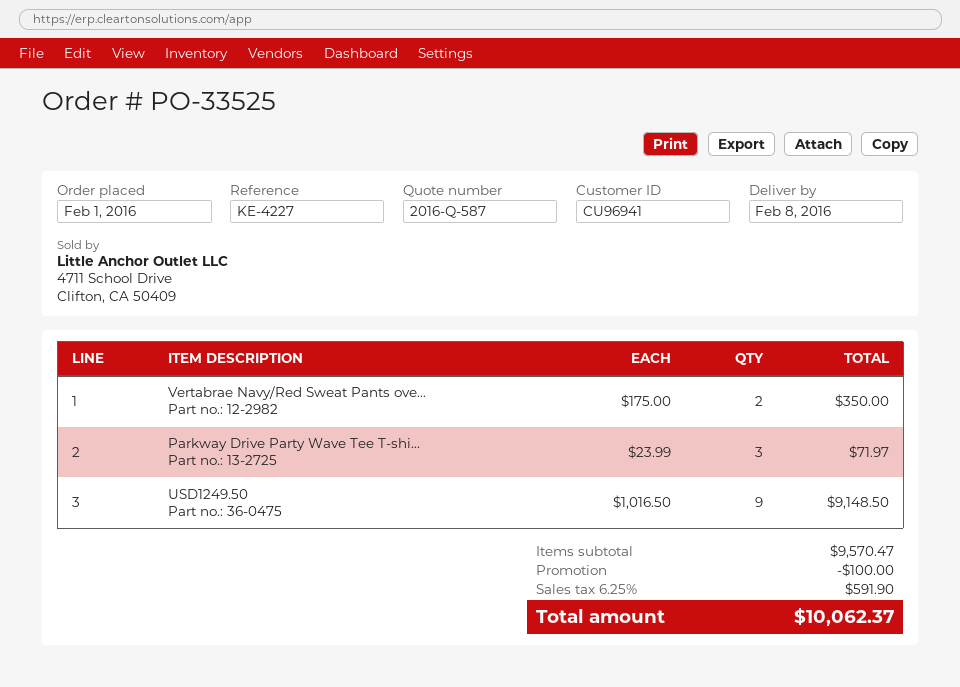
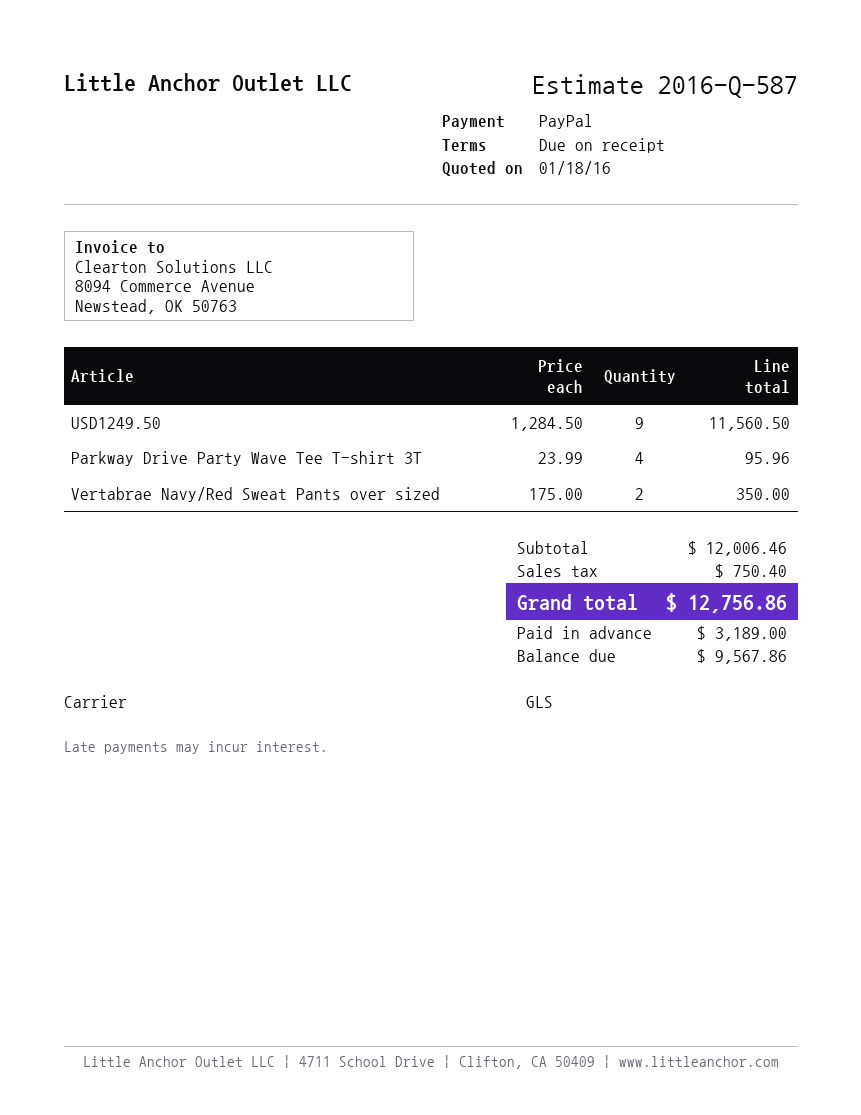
Parkway Drive Party Wave Tee T-shi...: 3 x 23.99 = 71.97 -> 4 x 23.99 = 95.96
USD1249.50: 9 x 1016.50 = 9148.50 -> 9 x 1284.50 = 11560.50
subtotal: 9570.47 -> 12006.46
discount: 100.00 -> none
tax: 591.90 -> 750.40
total: 10062.37 -> 12756.86

